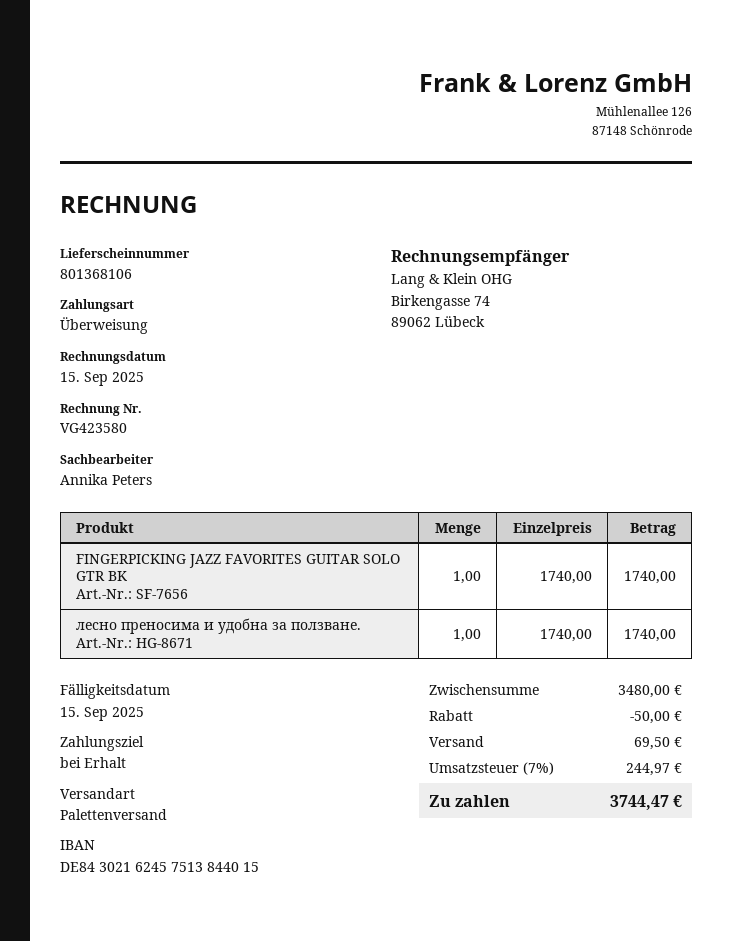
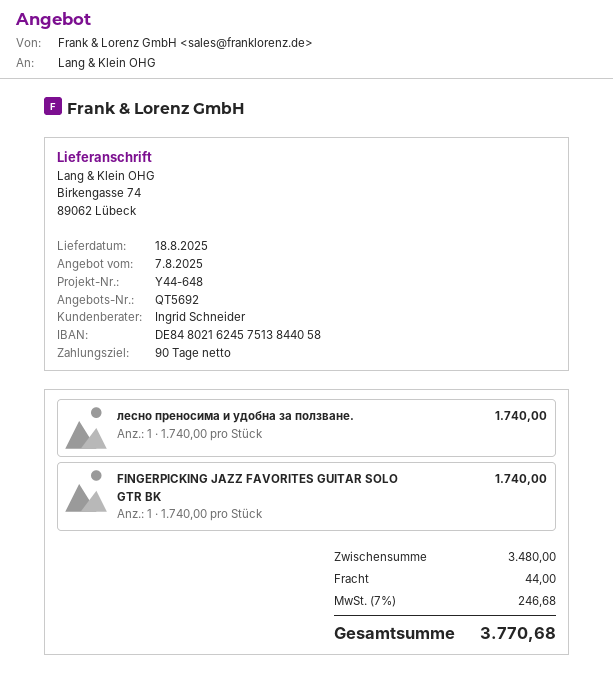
payment terms: on receipt -> 90 days
sales rep: Annika Peters -> Ingrid Schneider
bank account: DE84302162457513844015 -> DE84802162457513844058
discount: 50.00 -> none
shipping: 69.50 -> 44.00
tax: 7% = 244.97 -> 7% = 246.68
total: 3744.47 -> 3770.68

